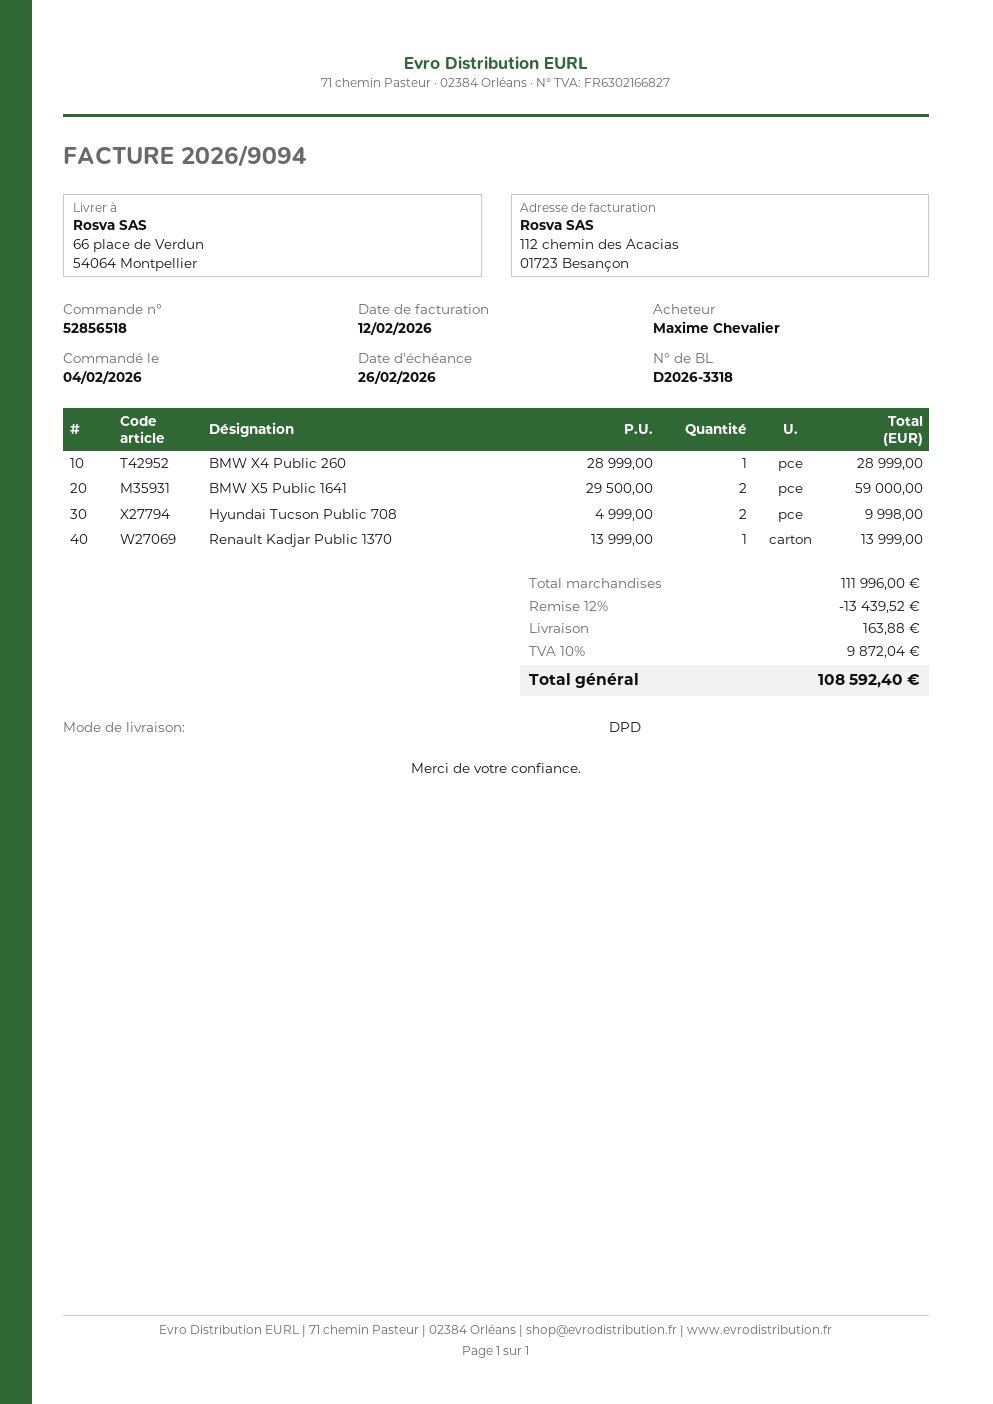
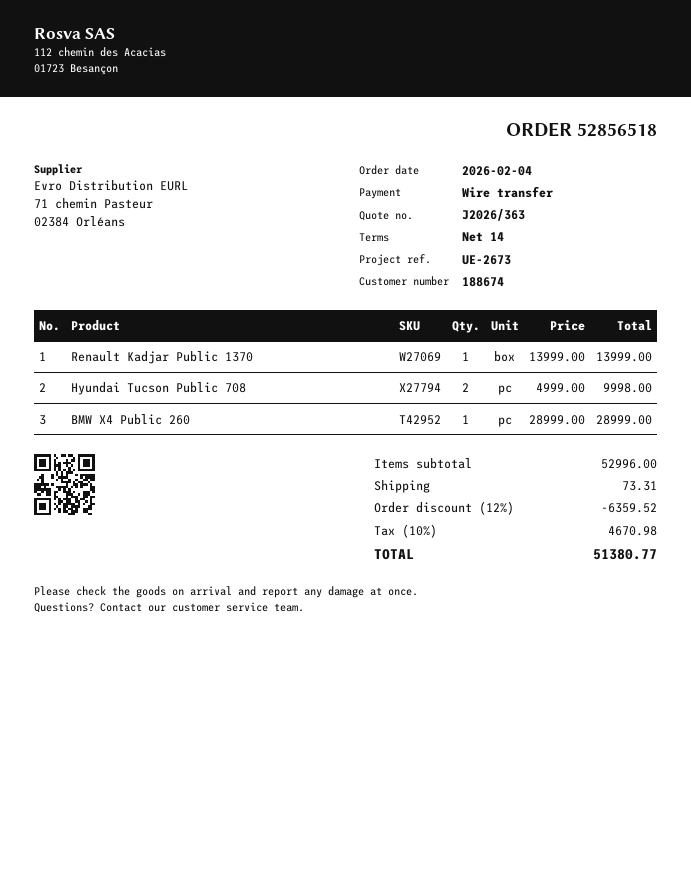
BMW X5 Public 1641: 2 x 29500.00 = 59000.00 -> none
subtotal: 111996.00 -> 52996.00
discount: 12% = 13439.52 -> 12% = 6359.52
shipping: 163.88 -> 73.31
tax: 10% = 9872.04 -> 10% = 4670.98
total: 108592.40 -> 51380.77

